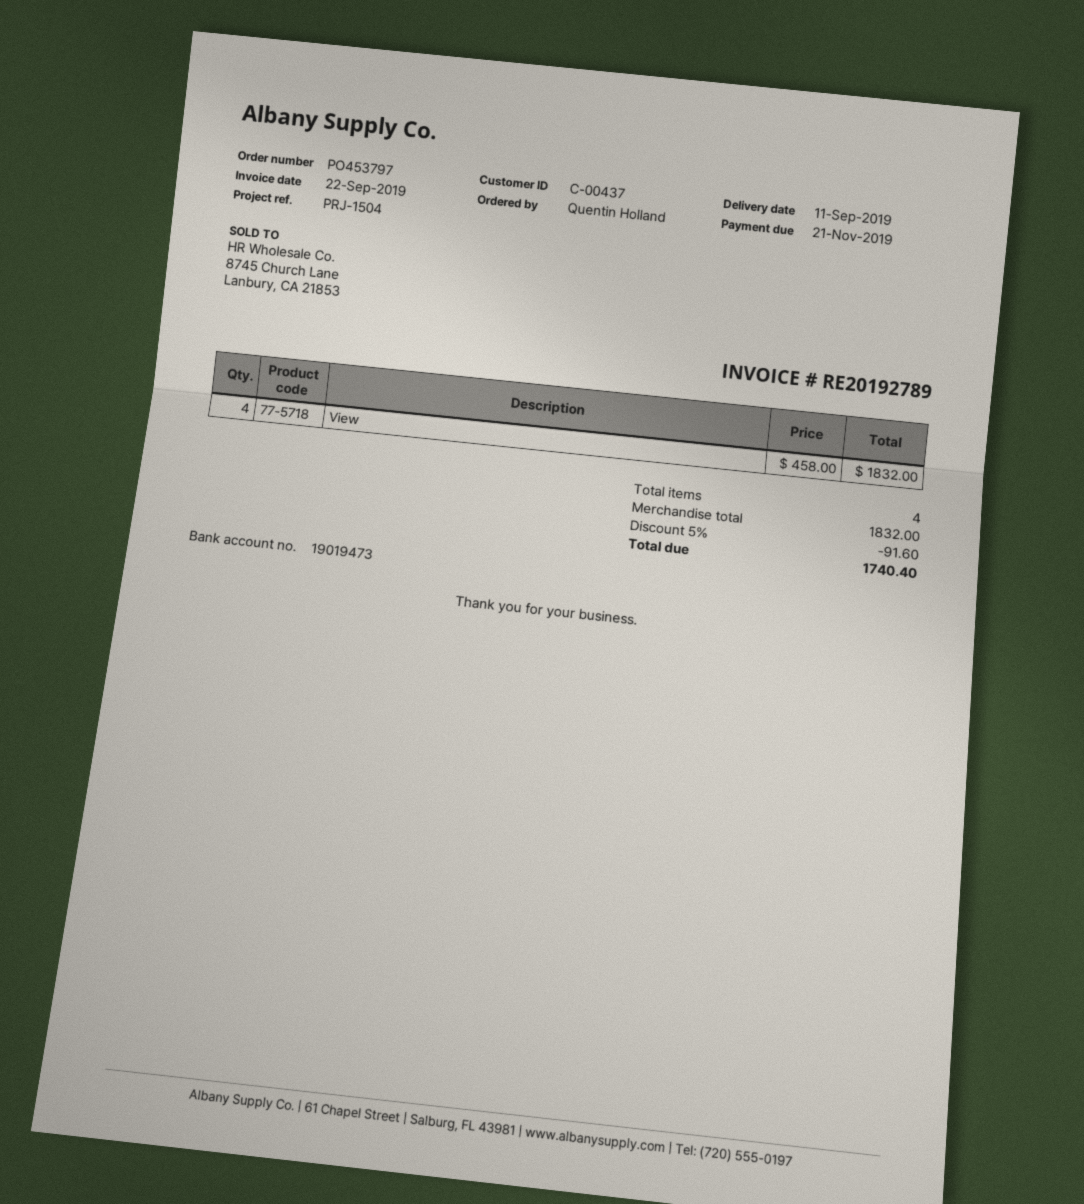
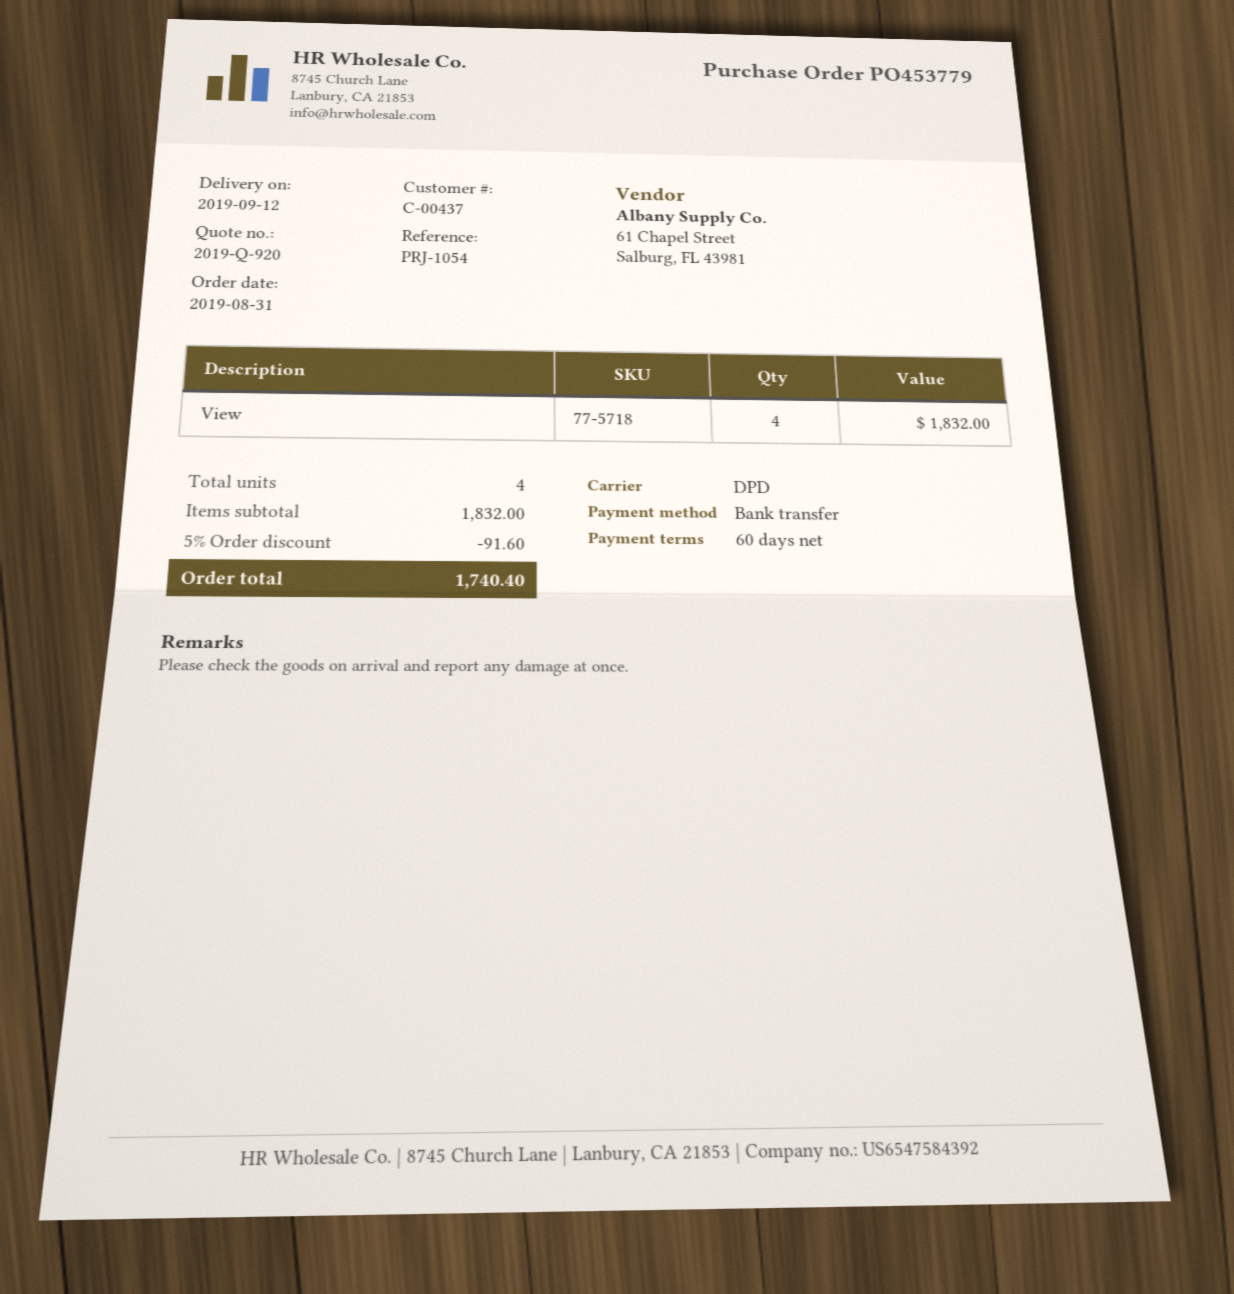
order number: PO453797 -> PO453779
delivery date: 2019-09-11 -> 2019-09-12
reference: PRJ-1504 -> PRJ-1054

